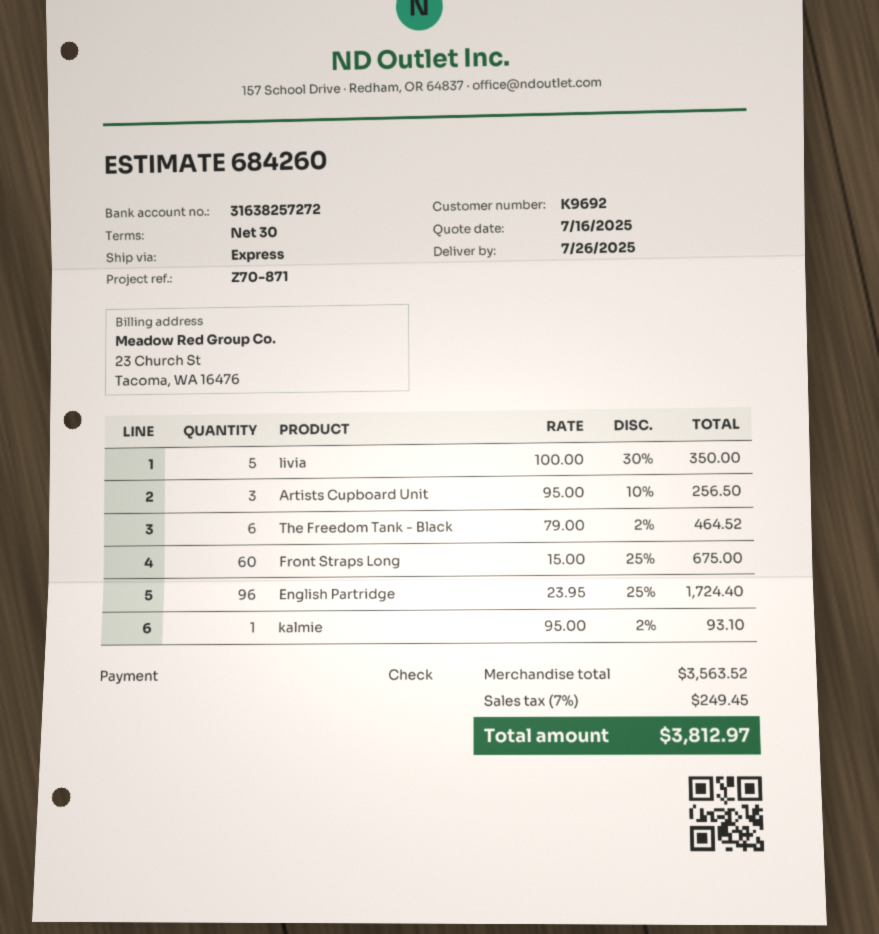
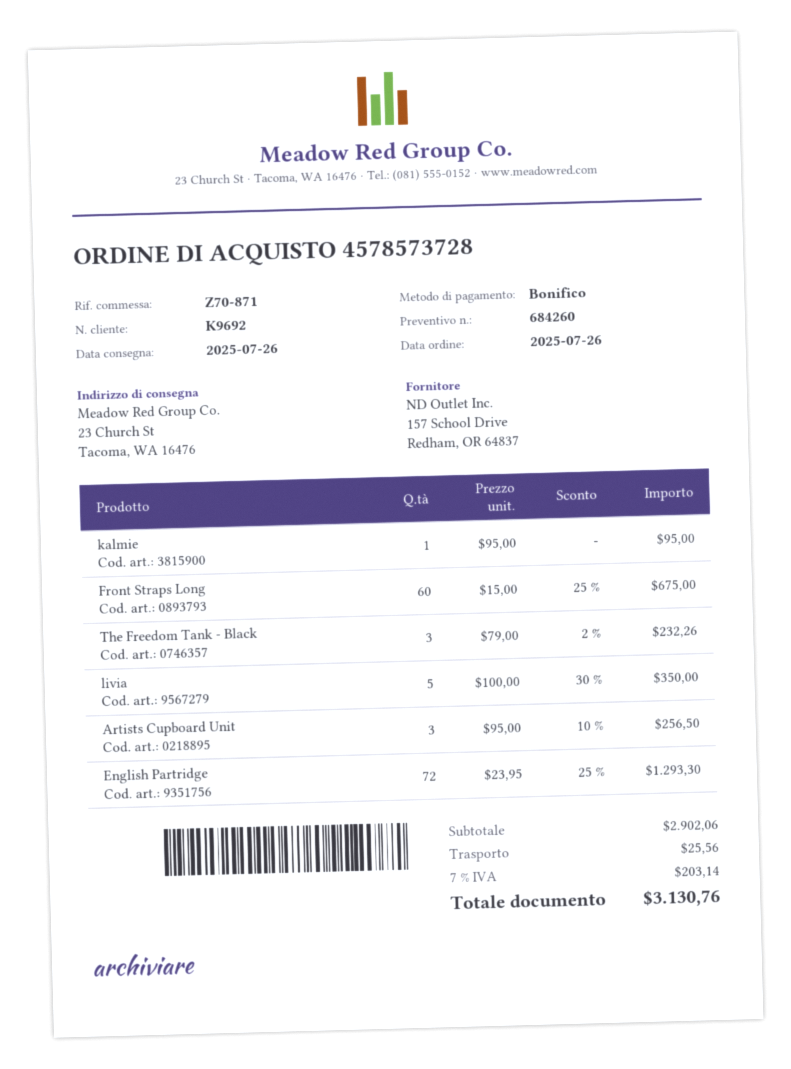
payment method: cheque -> bank transfer
The Freedom Tank - Black: 6 x 79.00 - 2% = 464.52 -> 3 x 79.00 - 2% = 232.26
English Partridge: 96 x 23.95 - 25% = 1724.40 -> 72 x 23.95 - 25% = 1293.30
kalmie: 1 x 95.00 - 2% = 93.10 -> 1 x 95.00 = 95.00
subtotal: 3563.52 -> 2902.06
shipping: none -> 25.56
tax: 7% = 249.45 -> 7% = 203.14
total: 3812.97 -> 3130.76

